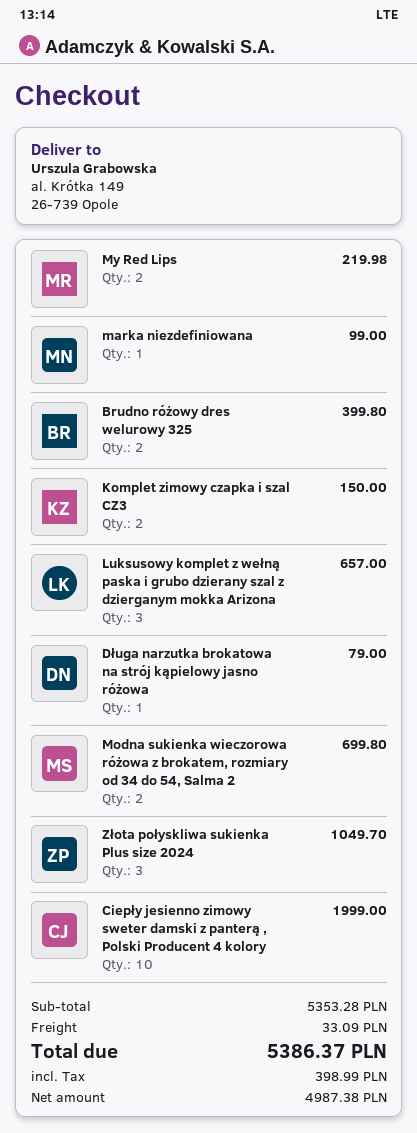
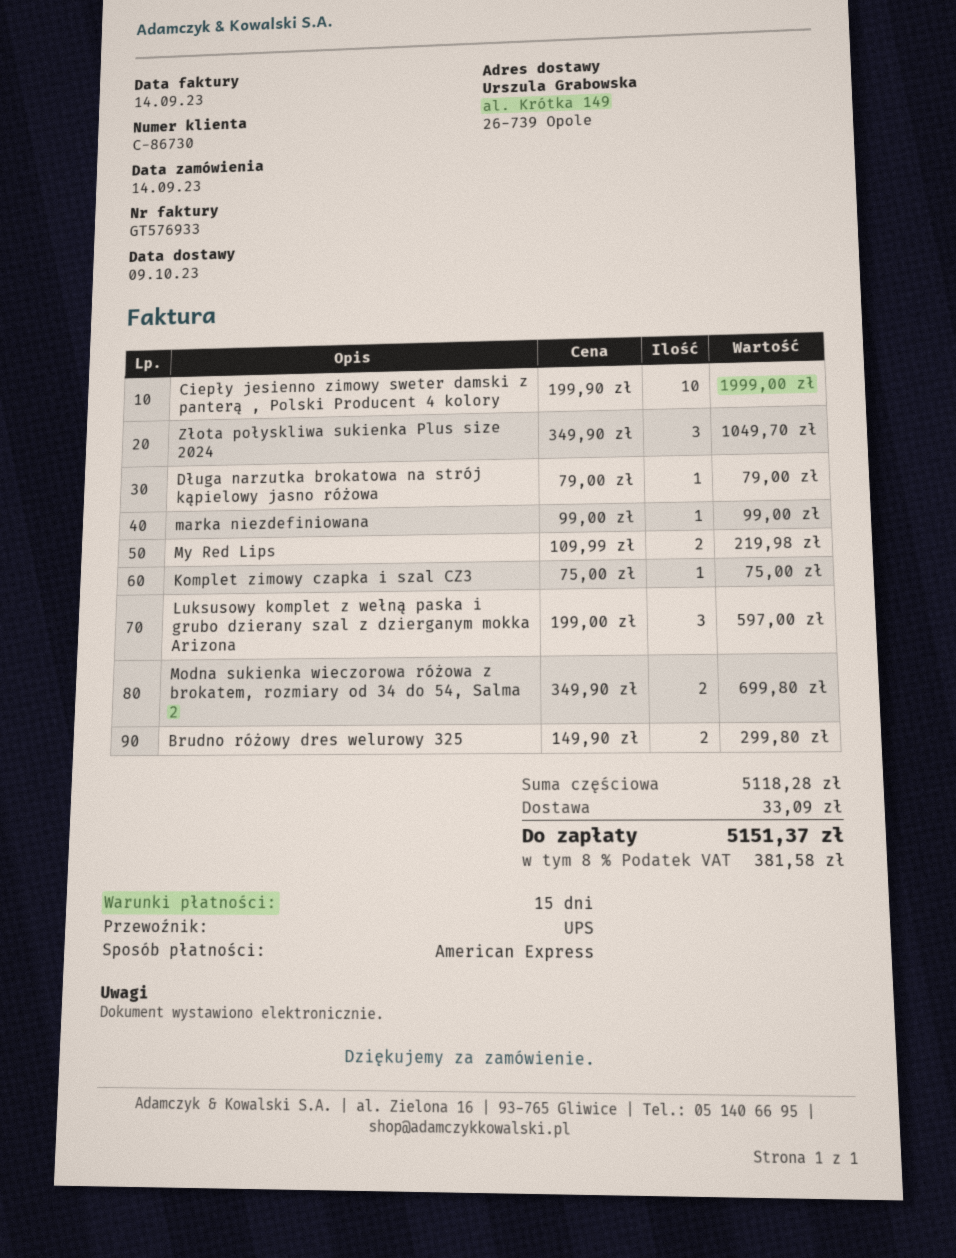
Brudno różowy dres welurowy 325: 2 for 399.80 -> 2 for 299.80
Komplet zimowy czapka i szal CZ3: 2 for 150.00 -> 1 for 75.00
Luksusowy komplet z wełną paska i grubo dzierany szal z dzierganym mokka Arizona: 3 for 657.00 -> 3 for 597.00
subtotal: 5353.28 -> 5118.28
tax: 398.99 -> 381.58
total: 5386.37 -> 5151.37

